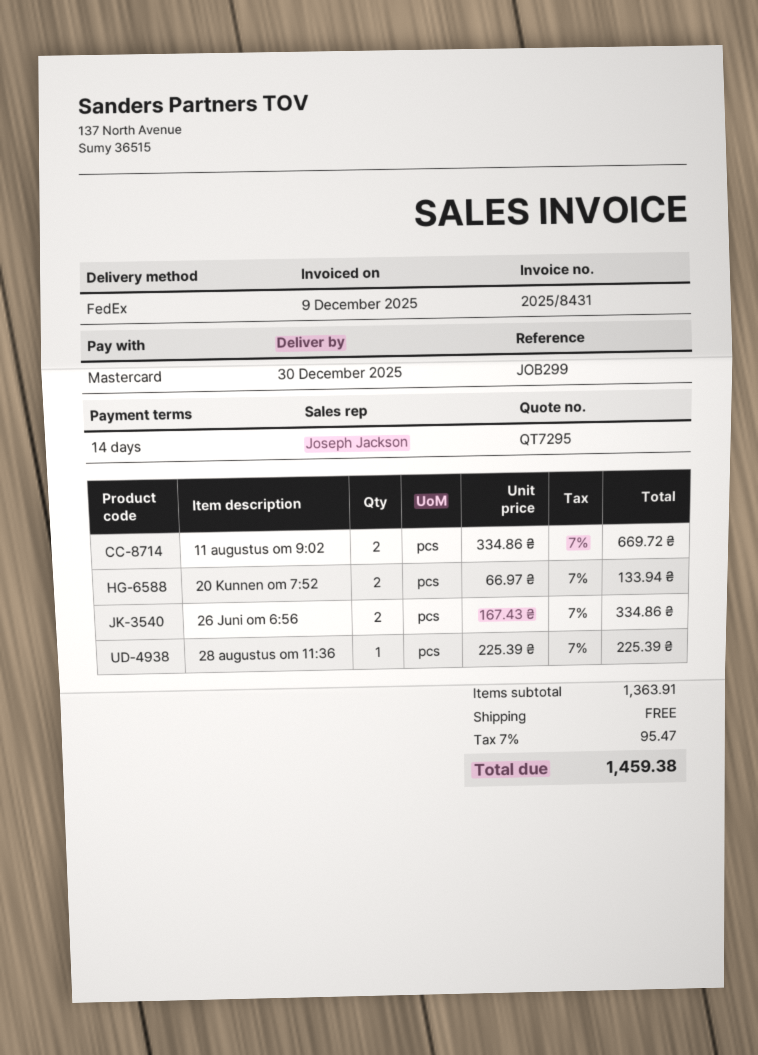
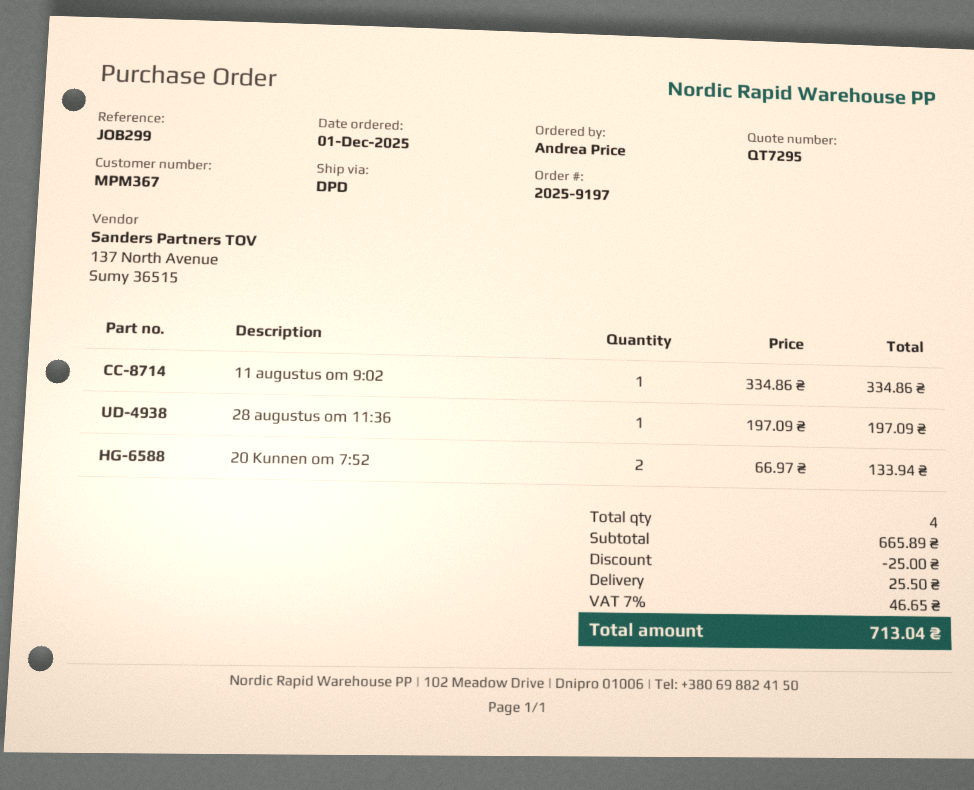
shipping method: FedEx -> DPD
11 augustus om 9:02: 2 x 334.86 = 669.72 -> 1 x 334.86 = 334.86
26 Juni om 6:56: 2 x 167.43 = 334.86 -> none
28 augustus om 11:36: 1 x 225.39 = 225.39 -> 1 x 197.09 = 197.09
subtotal: 1363.91 -> 665.89
discount: none -> 25.00
shipping: 0.00 -> 25.50
tax: 7% = 95.47 -> 7% = 46.65
total: 1459.38 -> 713.04

